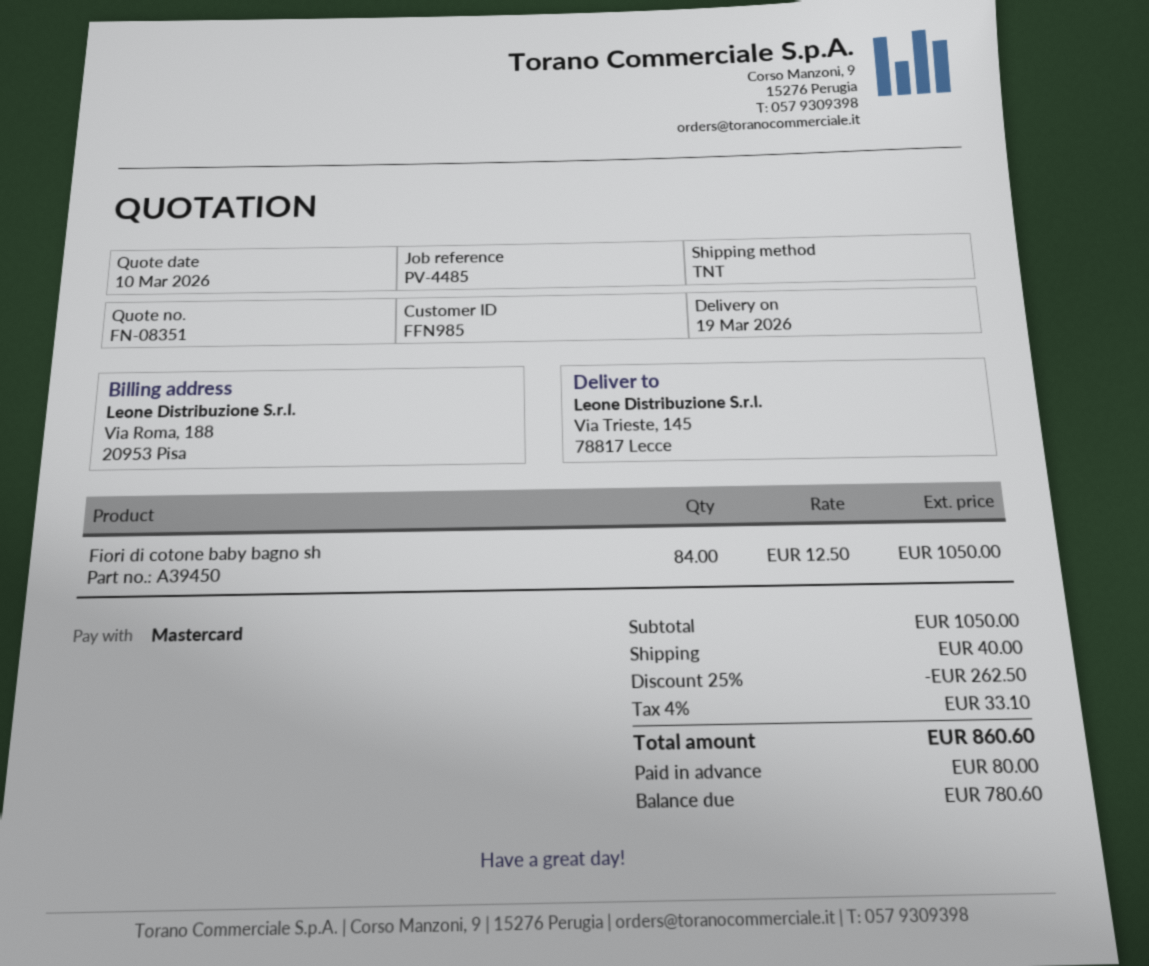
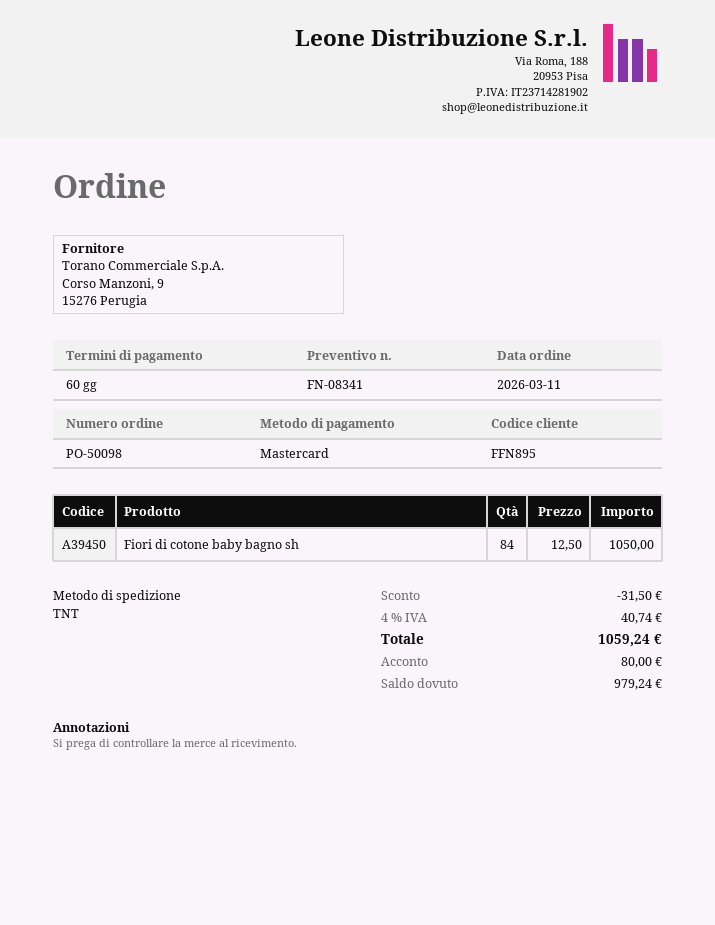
quote number: FN-08351 -> FN-08341
customer number: FFN985 -> FFN895
discount: 262.50 -> 31.50
shipping: 40.00 -> none
tax: 4% = 33.10 -> 4% = 40.74
total: 860.60 -> 1059.24
balance: 780.60 -> 979.24

